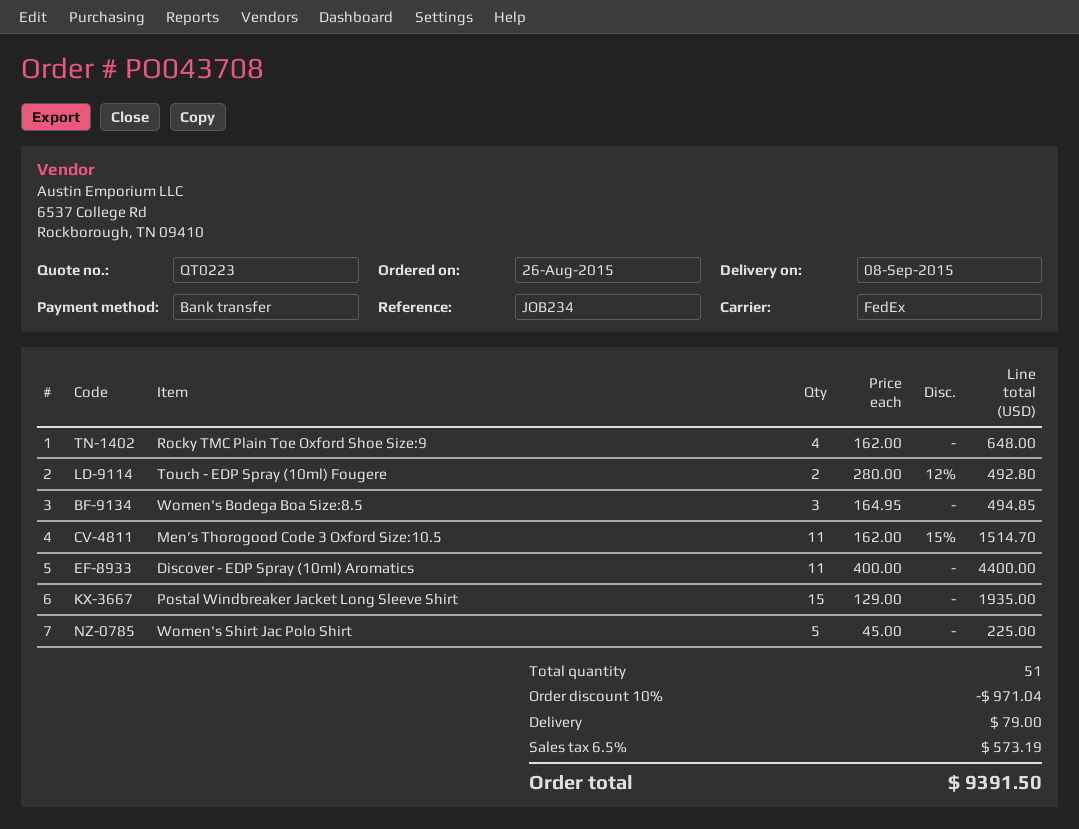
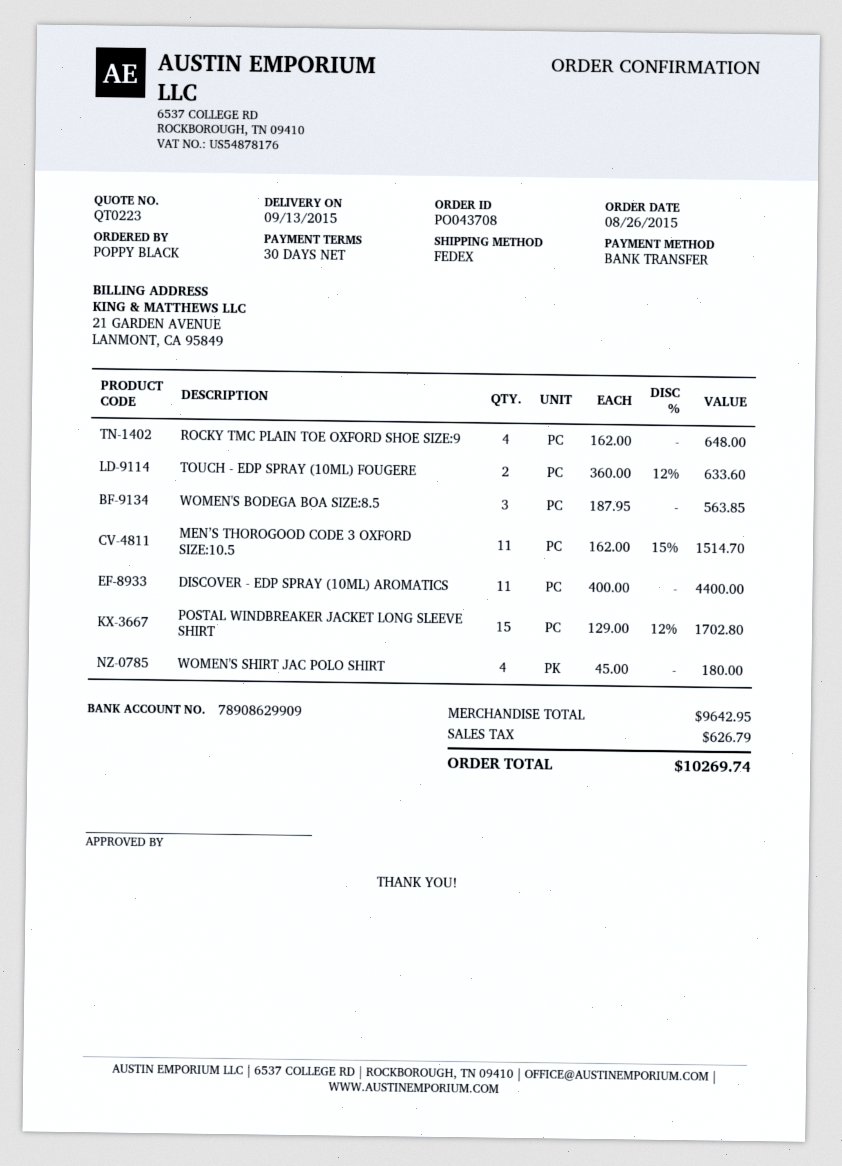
delivery date: 2015-09-08 -> 2015-09-13
Touch - EDP Spray (10ml) Fougere: 2 x 280.00 - 12% = 492.80 -> 2 x 360.00 - 12% = 633.60
Women's Bodega Boa Size:8.5: 3 x 164.95 = 494.85 -> 3 x 187.95 = 563.85
Postal Windbreaker Jacket Long Sleeve Shirt: 15 x 129.00 = 1935.00 -> 15 x 129.00 - 12% = 1702.80
Women's Shirt Jac Polo Shirt: 5 x 45.00 = 225.00 -> 4 x 45.00 = 180.00
discount: 10% = 971.04 -> none
shipping: 79.00 -> none
tax: 573.19 -> 626.79
total: 9391.50 -> 10269.74

